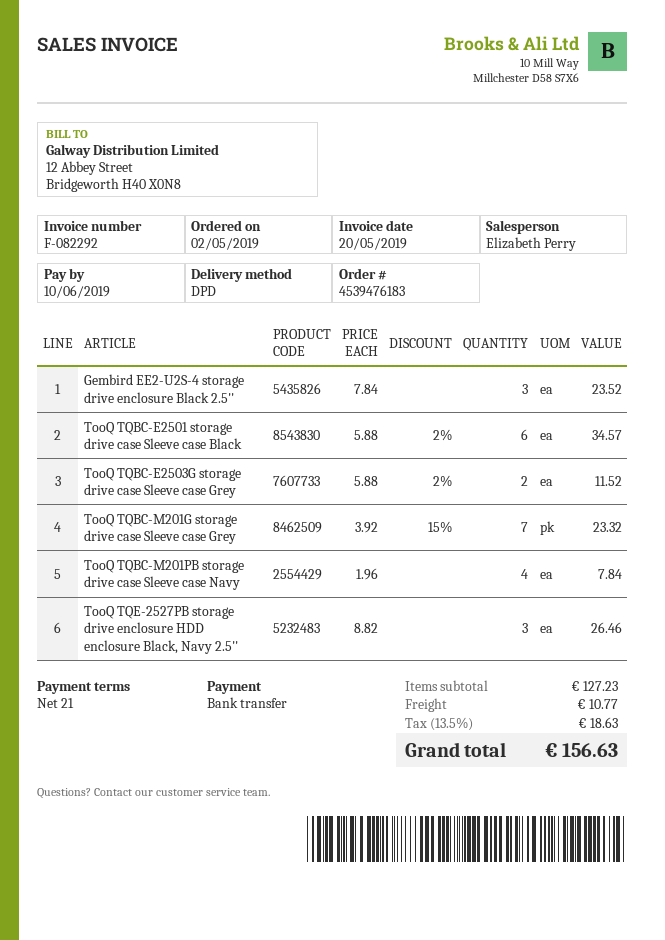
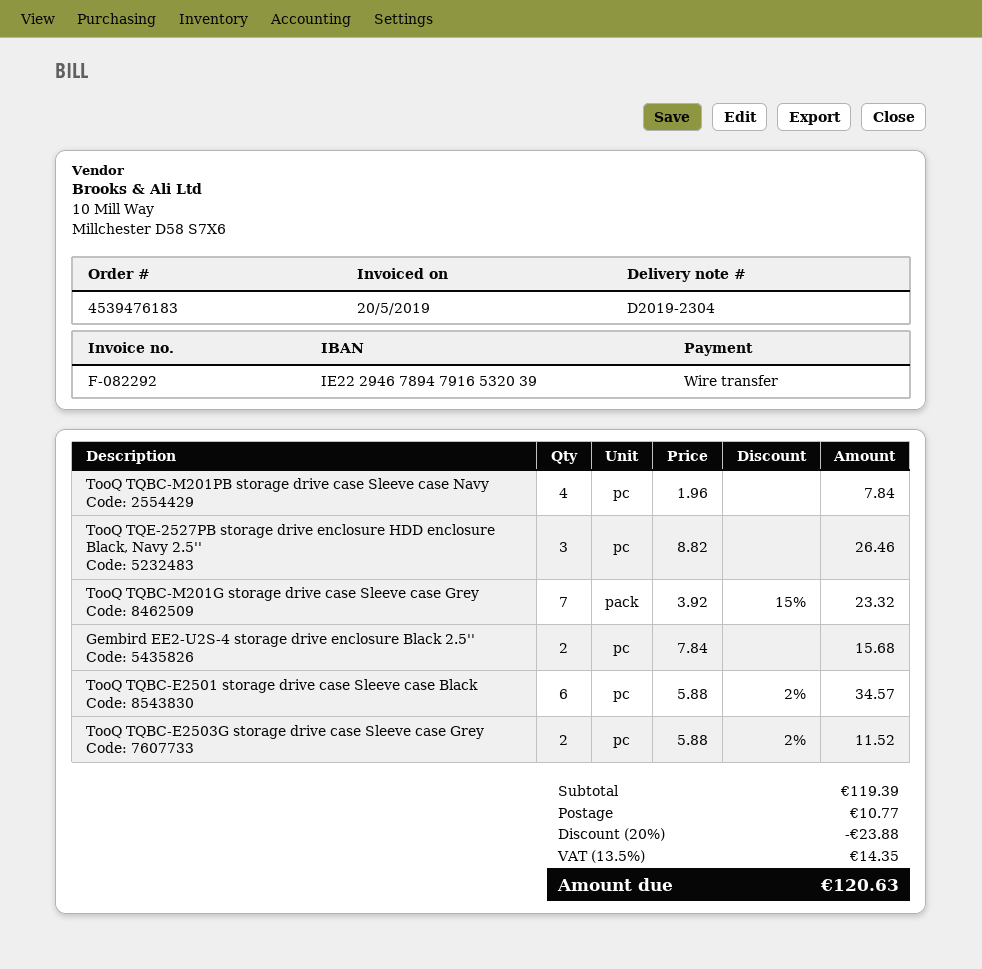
Gembird EE2-U2S-4 storage drive enclosure Black 2.5'': 3 x 7.84 = 23.52 -> 2 x 7.84 = 15.68
subtotal: 127.23 -> 119.39
discount: none -> 20% = 23.88
tax: 13.5% = 18.63 -> 13.5% = 14.35
total: 156.63 -> 120.63

